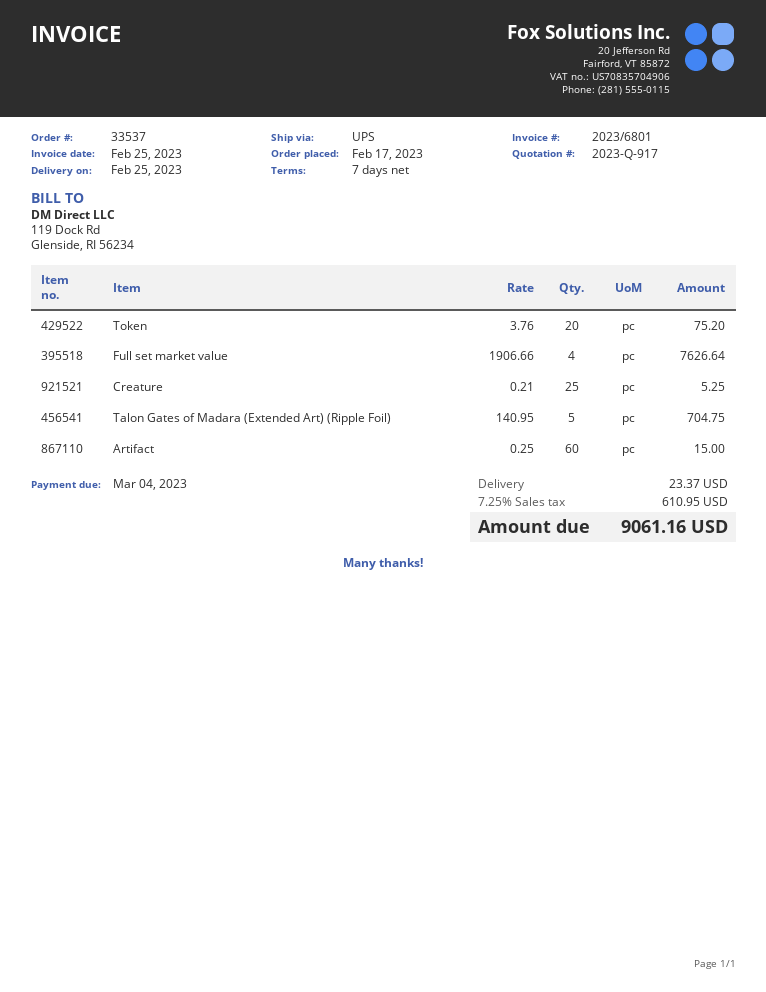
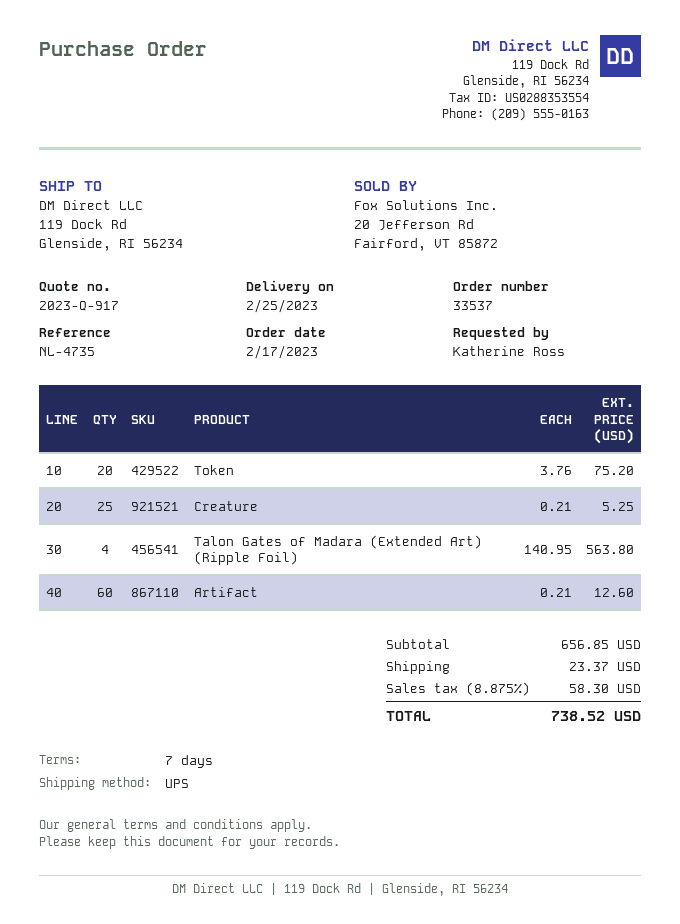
Full set market value: 4 x 1906.66 = 7626.64 -> none
Talon Gates of Madara (Extended Art) (Ripple Foil): 5 x 140.95 = 704.75 -> 4 x 140.95 = 563.80
Artifact: 60 x 0.25 = 15.00 -> 60 x 0.21 = 12.60
tax: 7.25% = 610.95 -> 8.875% = 58.30
total: 9061.16 -> 738.52

